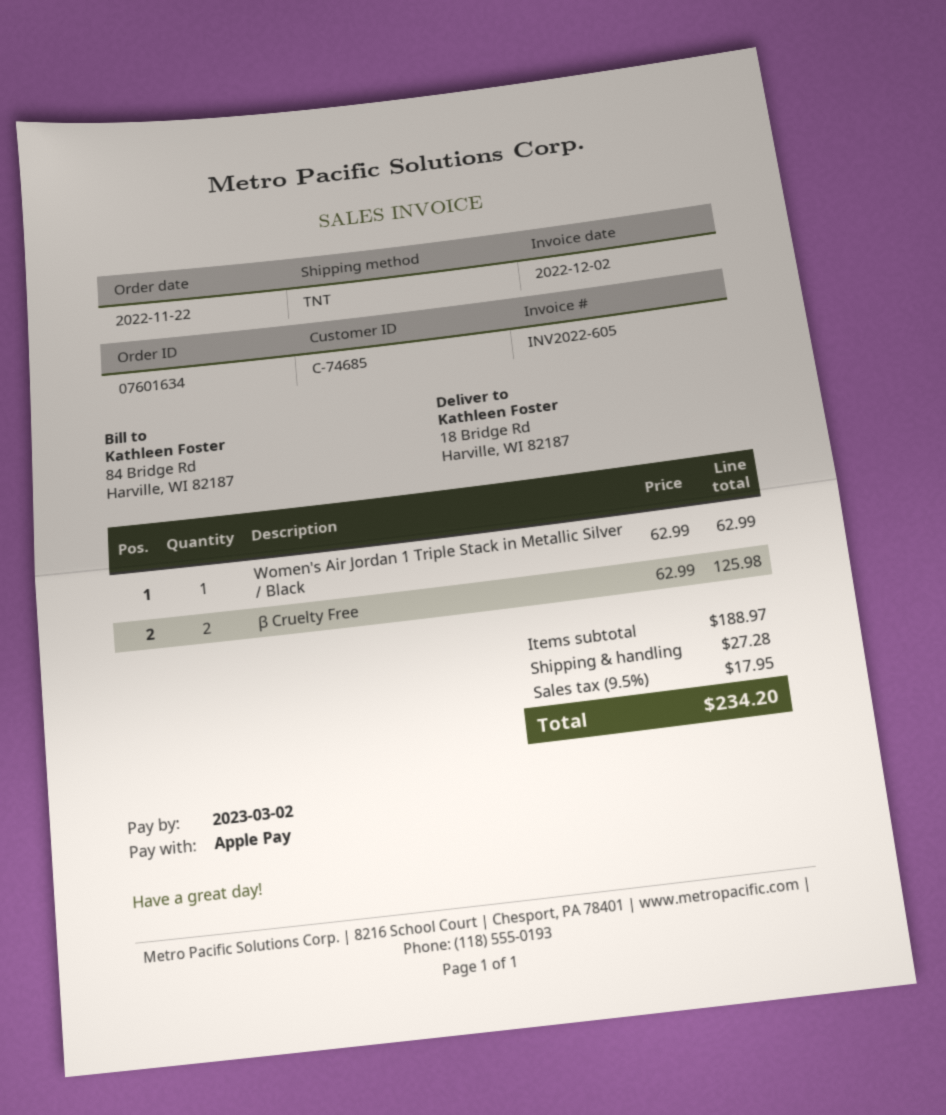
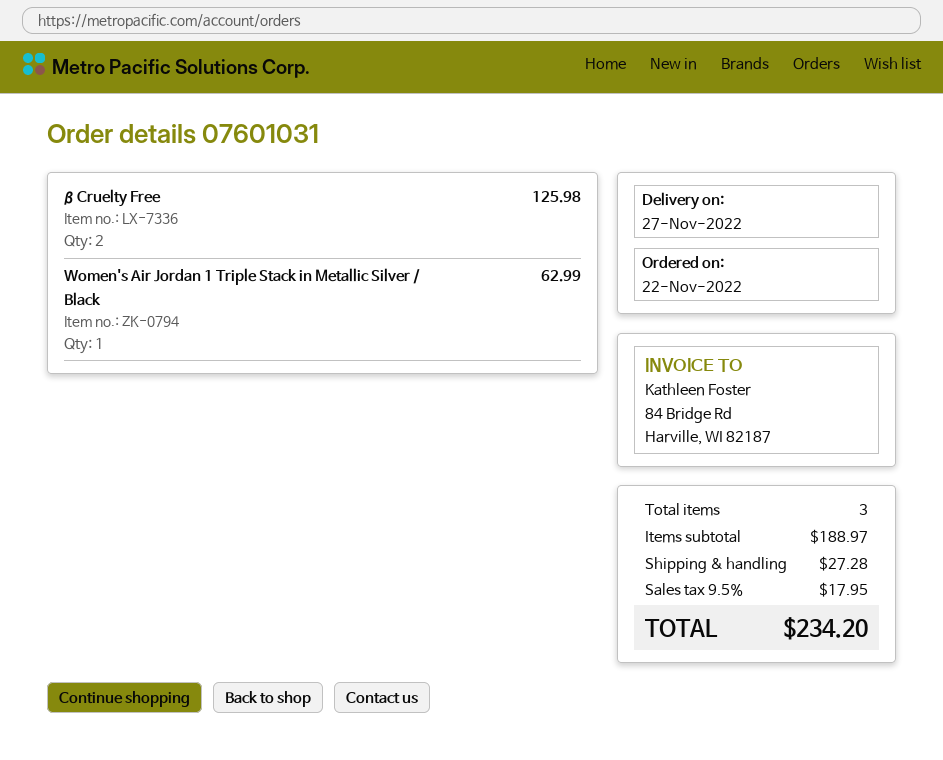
order number: 07601634 -> 07601031

